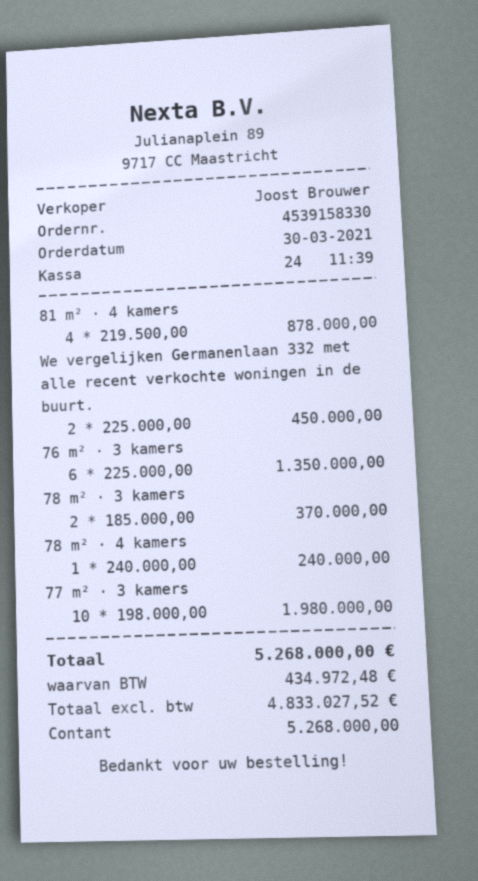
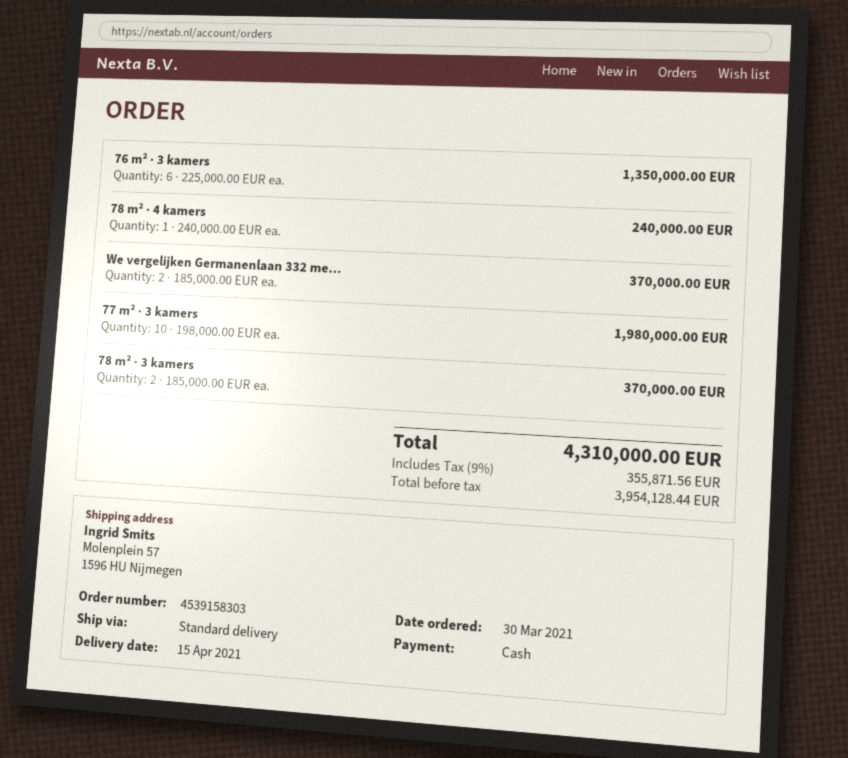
order number: 4539158330 -> 4539158303
81 m² · 4 kamers: 4 x 219500.00 = 878000.00 -> none
We vergelijken Germanenlaan 332 met alle recent verkochte woningen in de buurt.: 2 x 225000.00 = 450000.00 -> 2 x 185000.00 = 370000.00
net: 4833027.52 -> 3954128.44
tax: 434972.48 -> 355871.56
total: 5268000.00 -> 4310000.00

